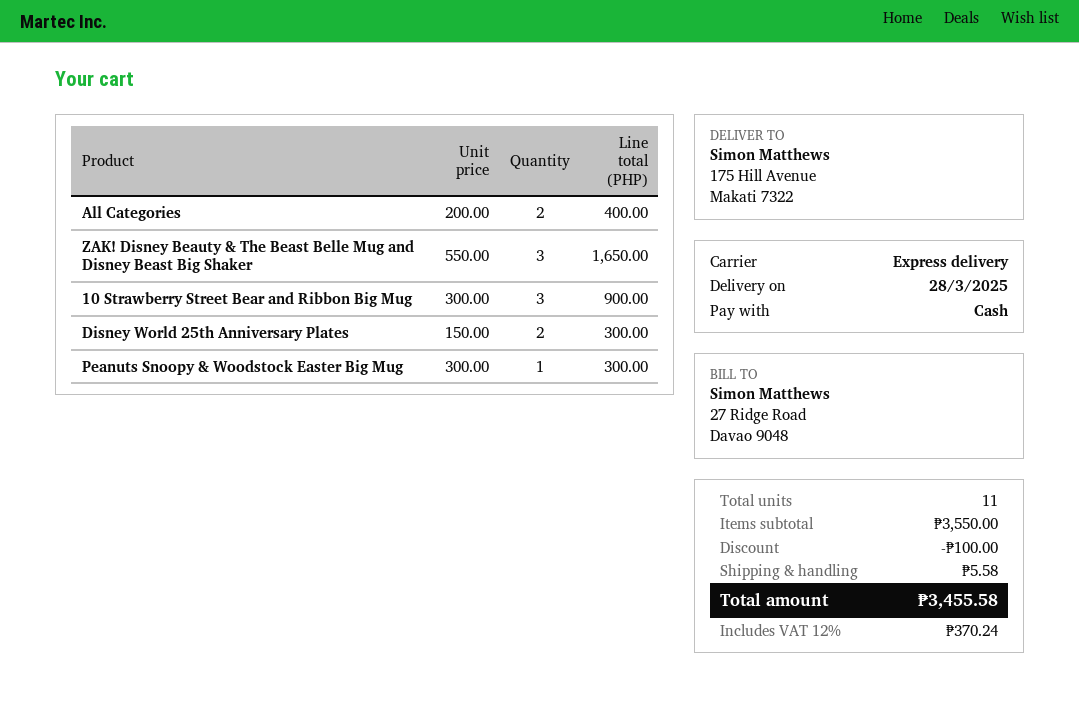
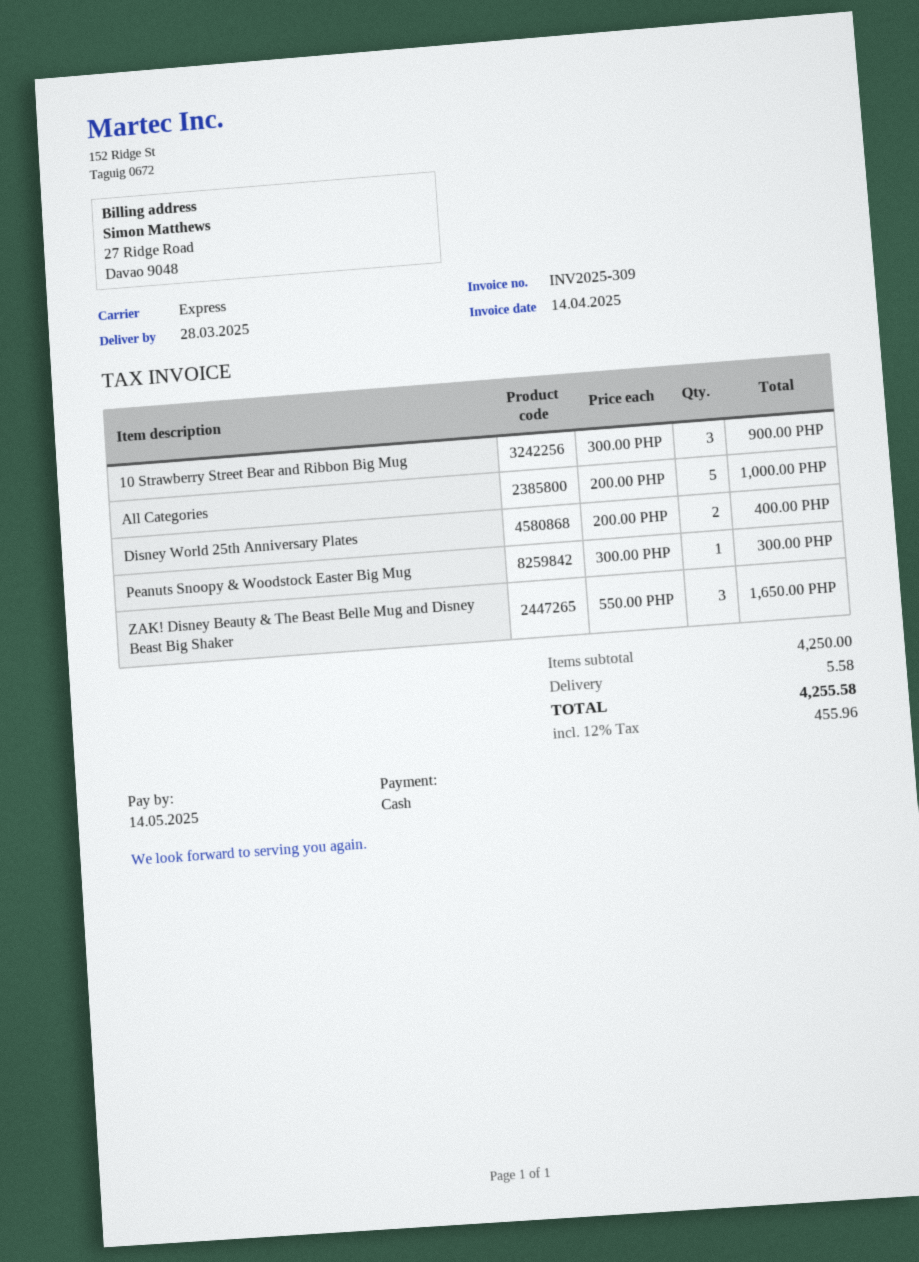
All Categories: 2 x 200.00 = 400.00 -> 5 x 200.00 = 1000.00
Disney World 25th Anniversary Plates: 2 x 150.00 = 300.00 -> 2 x 200.00 = 400.00
subtotal: 3550.00 -> 4250.00
discount: 100.00 -> none
tax: 12% = 370.24 -> 12% = 455.96
total: 3455.58 -> 4255.58

